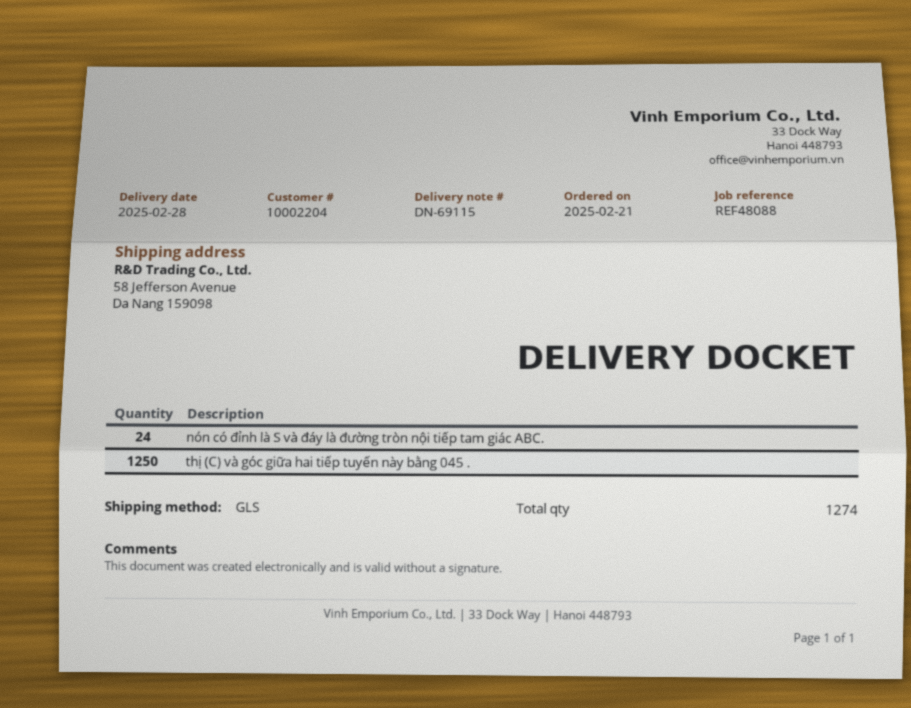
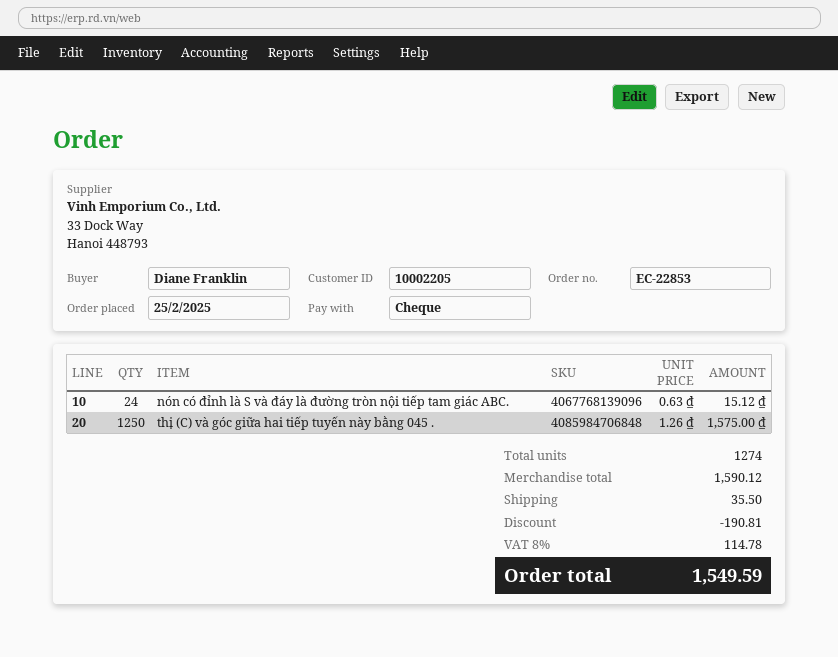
order date: 2025-02-21 -> 2025-02-25
customer number: 10002204 -> 10002205

